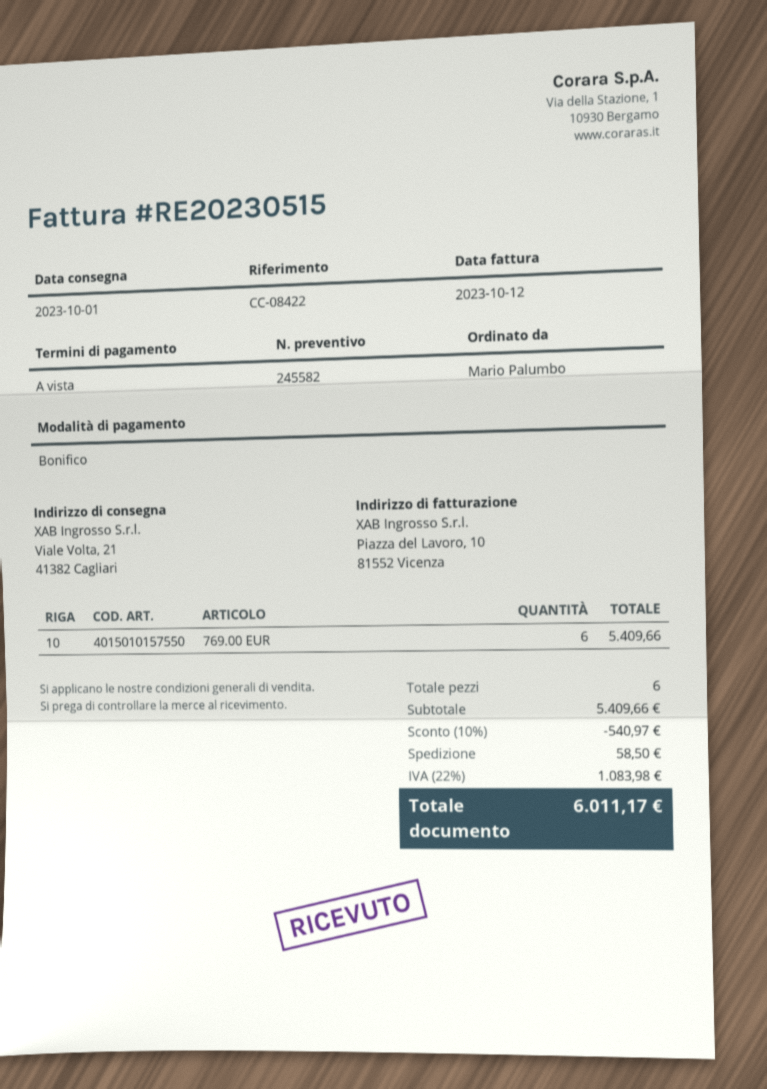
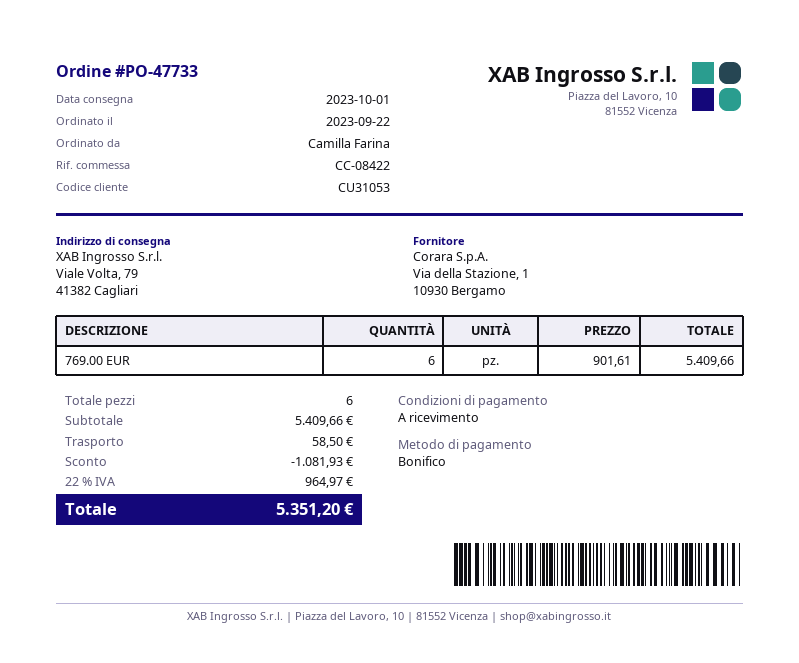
ordered by: Mario Palumbo -> Camilla Farina
ship to: Viale Volta, 21, 41382 Cagliari -> Viale Volta, 79, 41382 Cagliari
discount: 540.97 -> 1081.93
tax: 22% = 1083.98 -> 22% = 964.97
total: 6011.17 -> 5351.20

